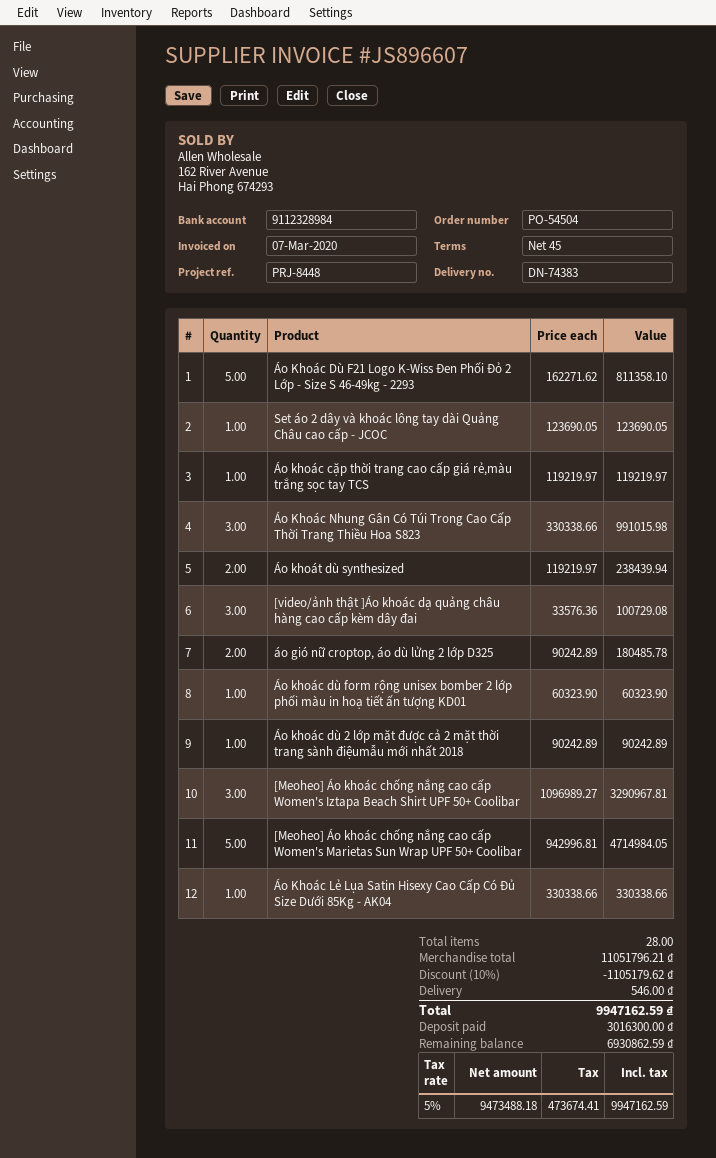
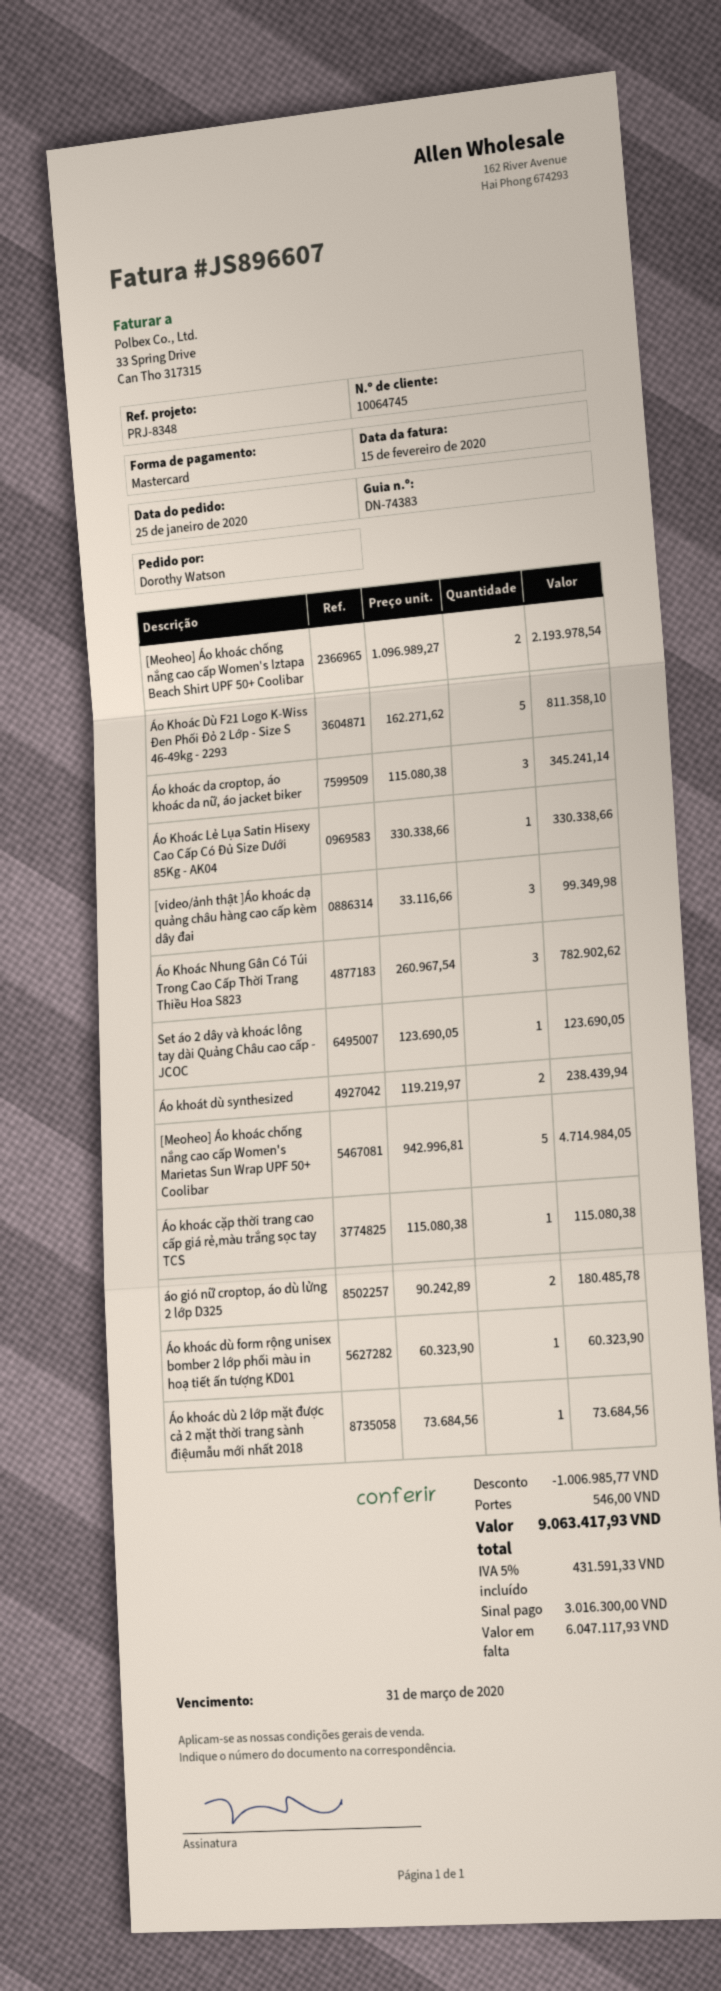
invoice date: 2020-03-07 -> 2020-02-15
reference: PRJ-8448 -> PRJ-8348
Áo khoác cặp thời trang cao cấp giá rẻ,màu trắng sọc tay TCS: 1 x 119219.97 = 119219.97 -> 1 x 115080.38 = 115080.38
Áo Khoác Nhung Gân Có Túi Trong Cao Cấp Thời Trang Thiều Hoa S823: 3 x 330338.66 = 991015.98 -> 3 x 260967.54 = 782902.62
[video/ảnh thật ]Áo khoác dạ quảng châu hàng cao cấp kèm dây đai: 3 x 33576.36 = 100729.08 -> 3 x 33116.66 = 99349.98
Áo khoác dù 2 lớp mặt được cả 2 mặt thời trang sành điệumẫu mới nhất 2018: 1 x 90242.89 = 90242.89 -> 1 x 73684.56 = 73684.56
[Meoheo] Áo khoác chống nắng cao cấp Women's Iztapa Beach Shirt UPF 50+ Coolibar: 3 x 1096989.27 = 3290967.81 -> 2 x 1096989.27 = 2193978.54
Áo khoác da croptop, áo khoác da nữ, áo jacket biker: none -> 3 x 115080.38 = 345241.14
discount: 1105179.62 -> 1006985.77
tax: 5% = 473674.41 -> 5% = 431591.33
total: 9947162.59 -> 9063417.93
balance: 6930862.59 -> 6047117.93

